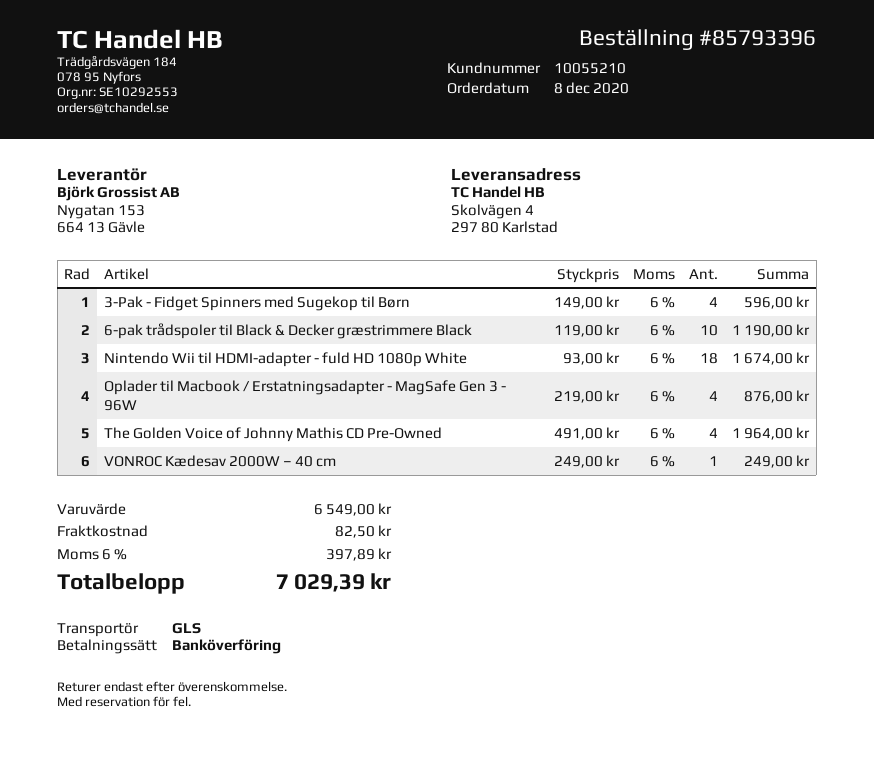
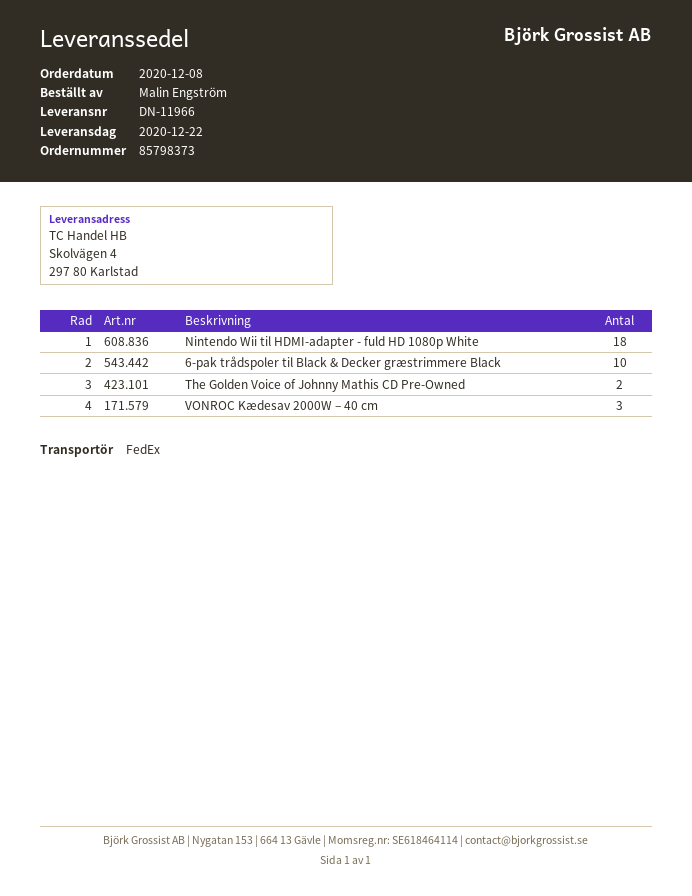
order number: 85793396 -> 85798373
shipping method: GLS -> FedEx
3-Pak - Fidget Spinners med Sugekop til Børn: 4 -> none
Oplader til Macbook / Erstatningsadapter - MagSafe Gen 3 - 96W: 4 -> none
The Golden Voice of Johnny Mathis CD Pre-Owned: 4 -> 2
VONROC Kædesav 2000W – 40 cm: 1 -> 3

